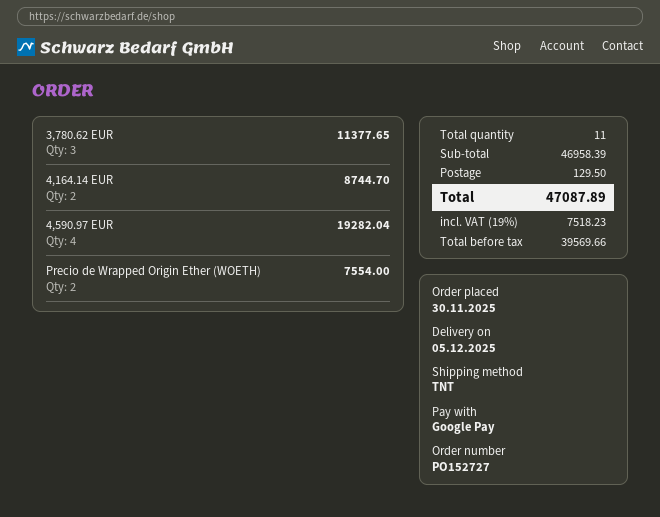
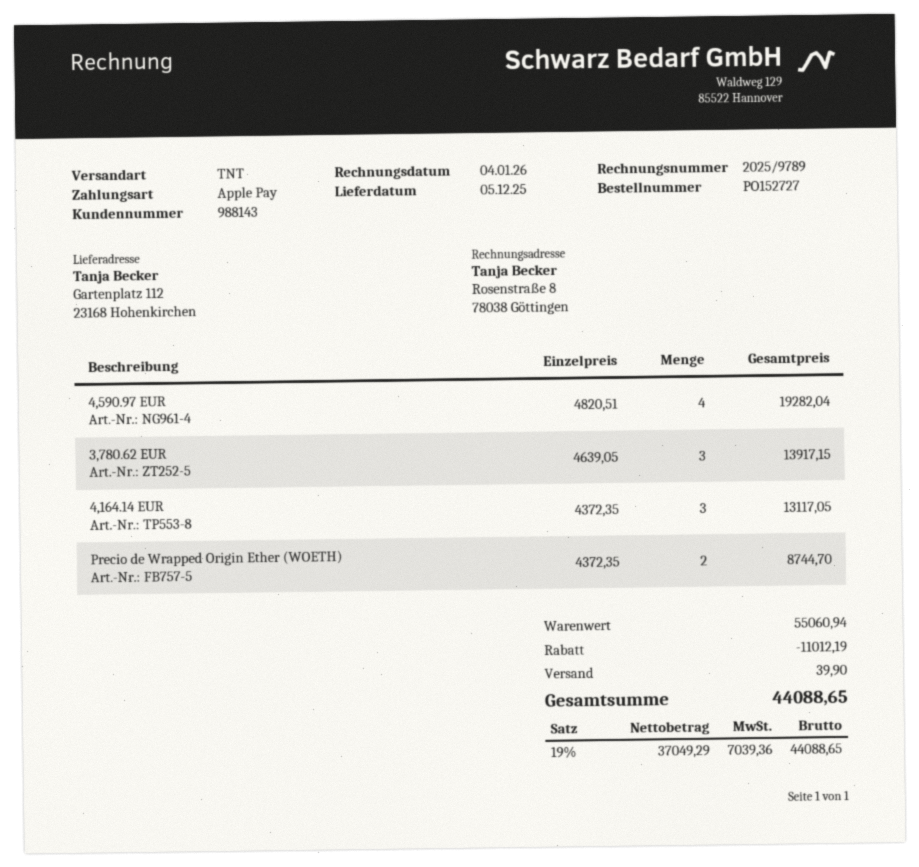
payment method: Google Pay -> Apple Pay
3,780.62 EUR: 3 for 11377.65 -> 3 for 13917.15
4,164.14 EUR: 2 for 8744.70 -> 3 for 13117.05
Precio de Wrapped Origin Ether (WOETH): 2 for 7554.00 -> 2 for 8744.70
subtotal: 46958.39 -> 55060.94
discount: none -> 11012.19
shipping: 129.50 -> 39.90
net: 39569.66 -> 37049.29
tax: 19% = 7518.23 -> 19% = 7039.36
total: 47087.89 -> 44088.65

